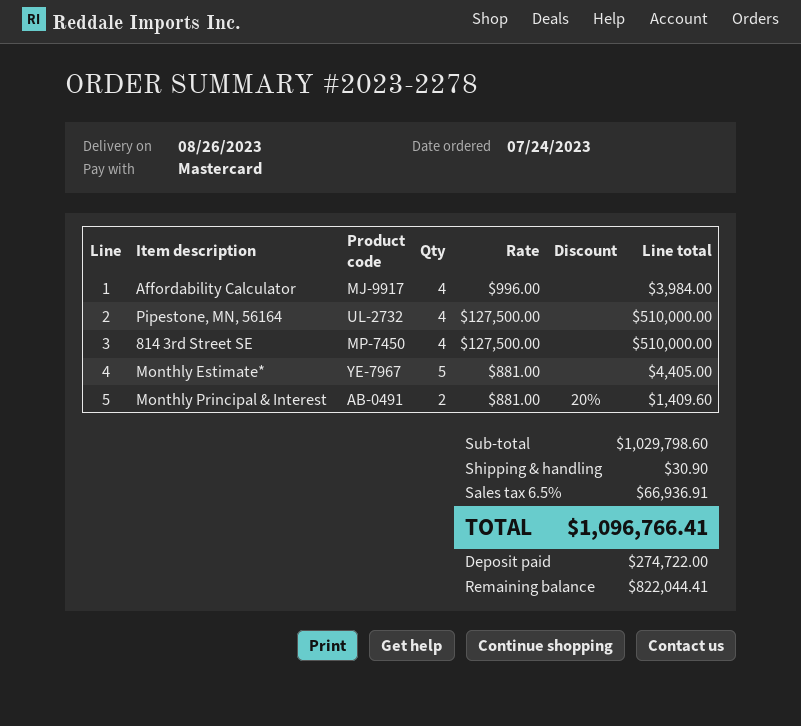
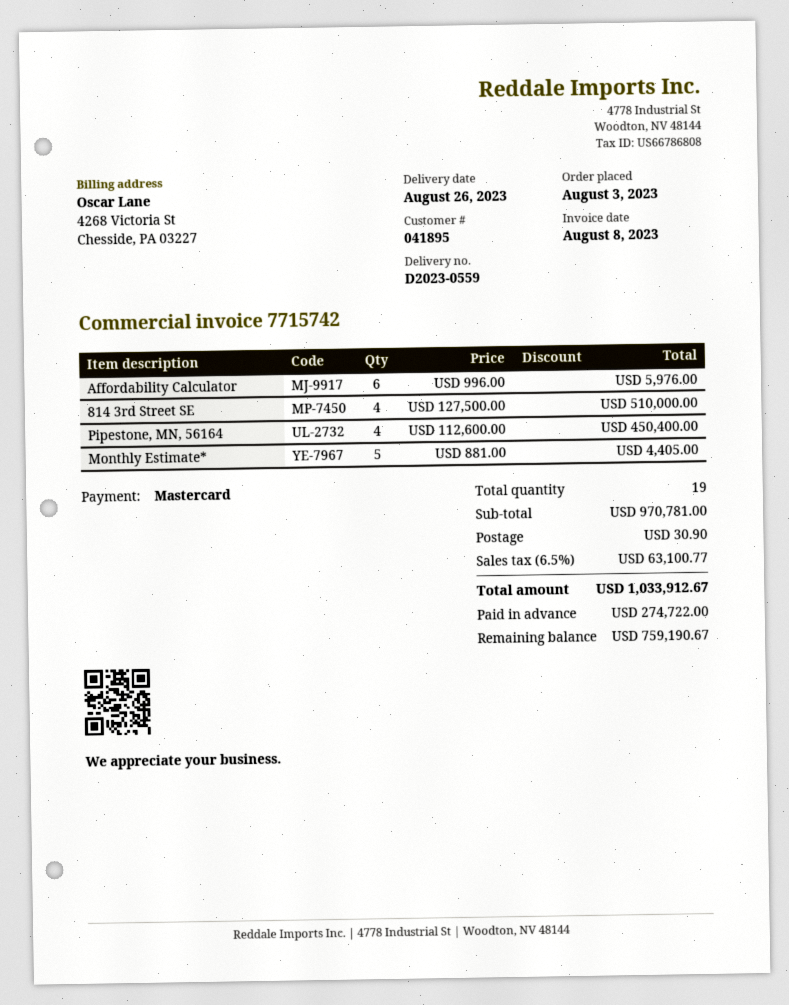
order date: 2023-07-24 -> 2023-08-03
Affordability Calculator: 4 x 996.00 = 3984.00 -> 6 x 996.00 = 5976.00
Pipestone, MN, 56164: 4 x 127500.00 = 510000.00 -> 4 x 112600.00 = 450400.00
Monthly Principal & Interest: 2 x 881.00 - 20% = 1409.60 -> none
subtotal: 1029798.60 -> 970781.00
tax: 6.5% = 66936.91 -> 6.5% = 63100.77
total: 1096766.41 -> 1033912.67
balance: 822044.41 -> 759190.67

